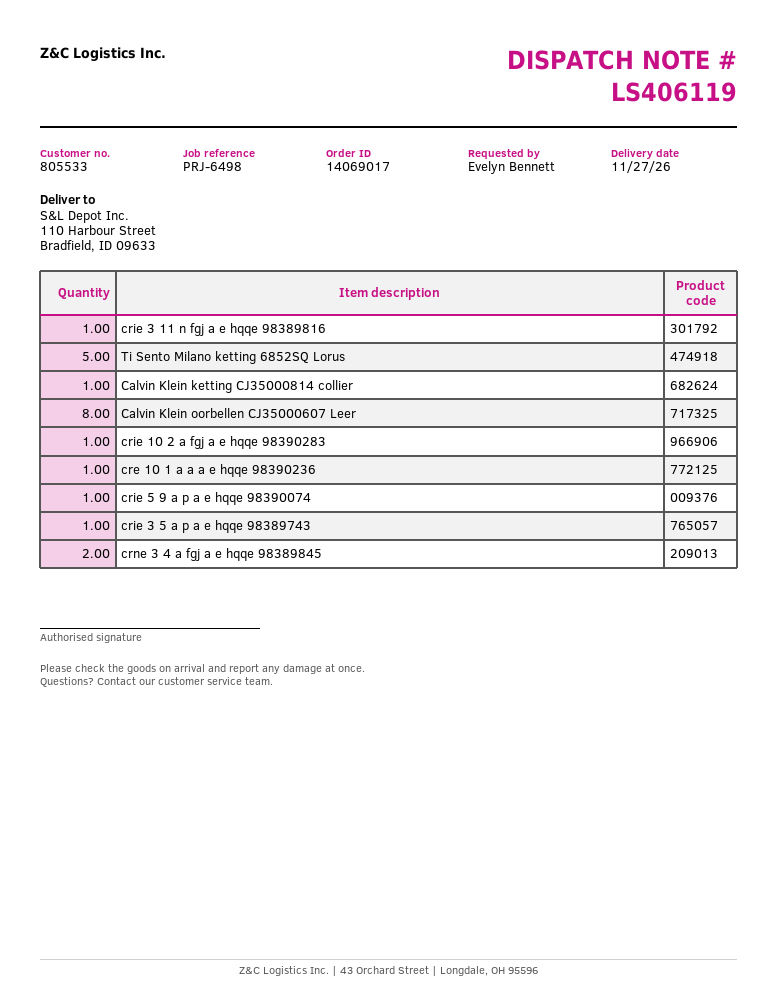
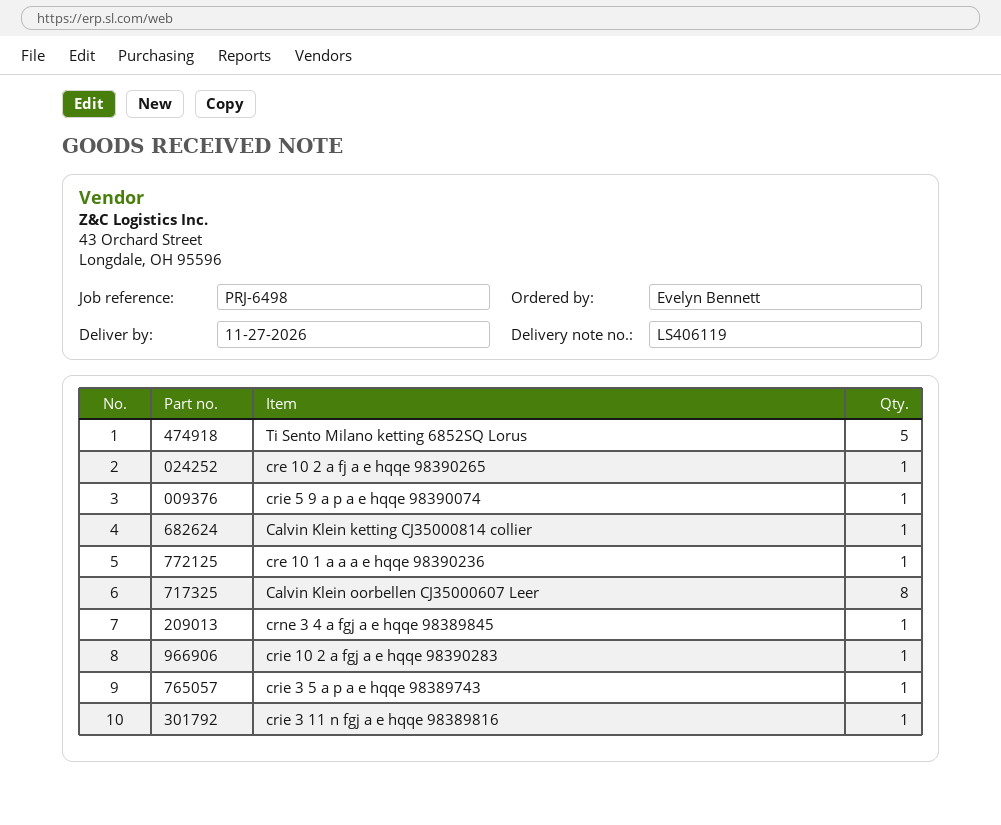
crne 3 4 a fgj a e hqqe 98389845: 2 -> 1
cre 10 2 a fj a e hqqe 98390265: none -> 1

